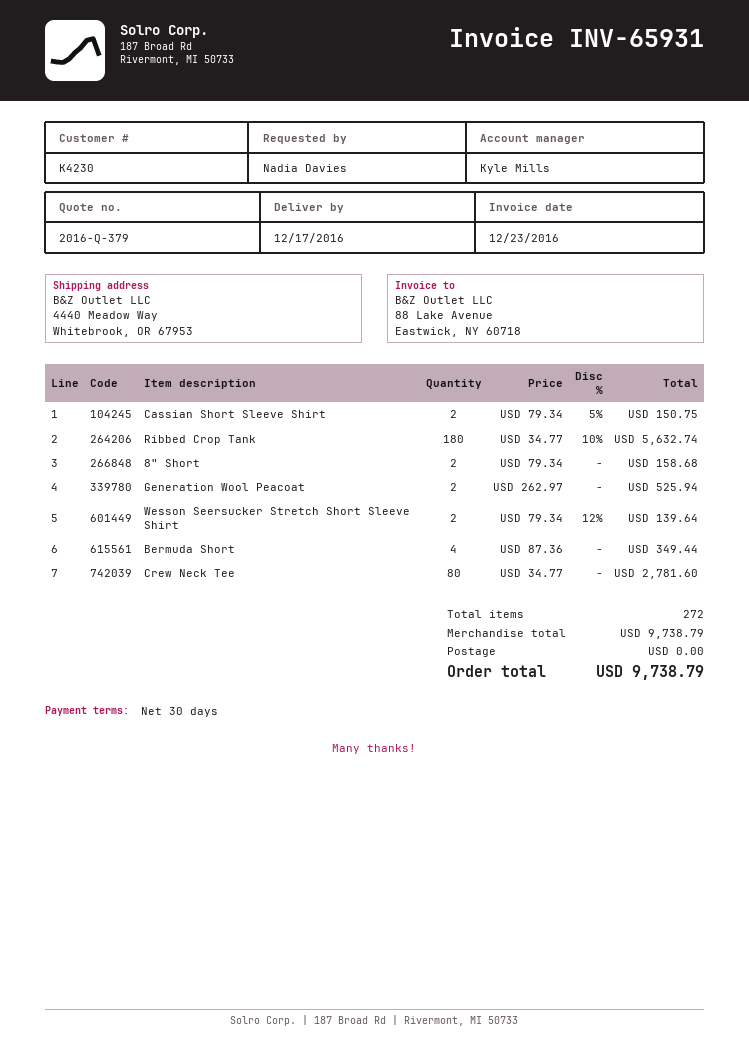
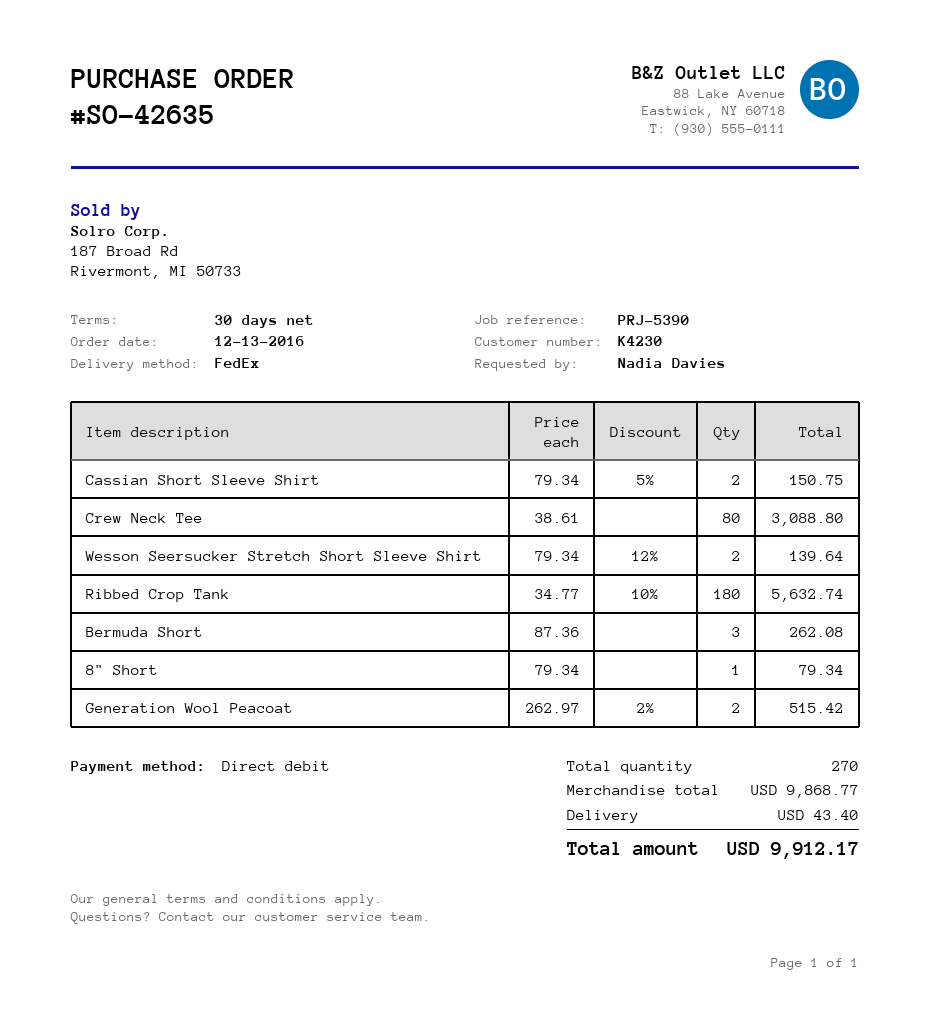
8" Short: 2 x 79.34 = 158.68 -> 1 x 79.34 = 79.34
Generation Wool Peacoat: 2 x 262.97 = 525.94 -> 2 x 262.97 - 2% = 515.42
Bermuda Short: 4 x 87.36 = 349.44 -> 3 x 87.36 = 262.08
Crew Neck Tee: 80 x 34.77 = 2781.60 -> 80 x 38.61 = 3088.80
total quantity: 272 -> 270
subtotal: 9738.79 -> 9868.77
shipping: 0.00 -> 43.40
total: 9738.79 -> 9912.17

